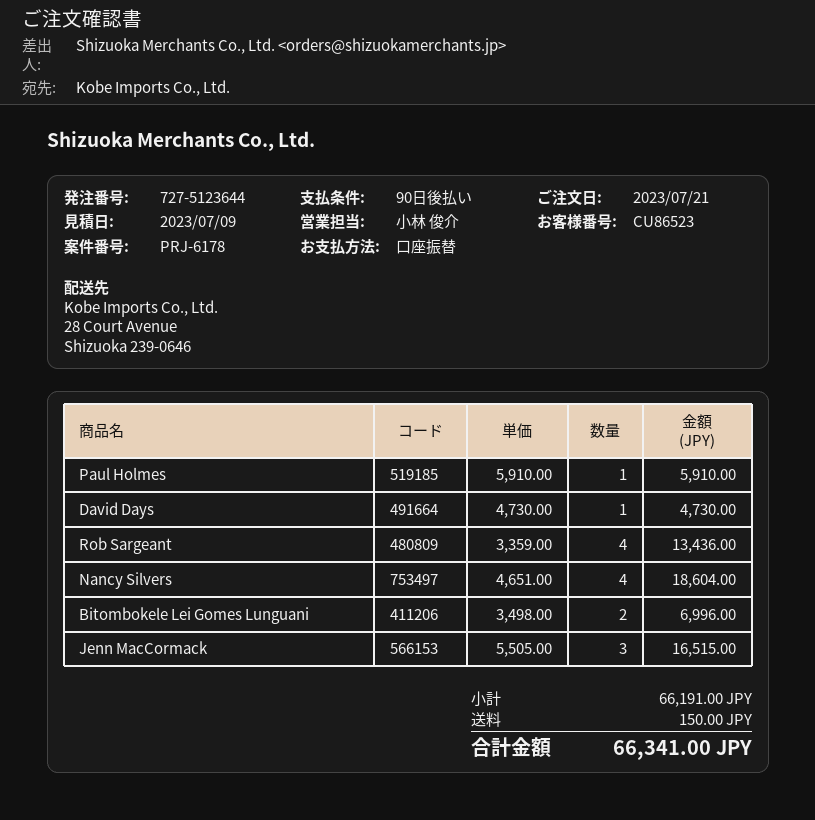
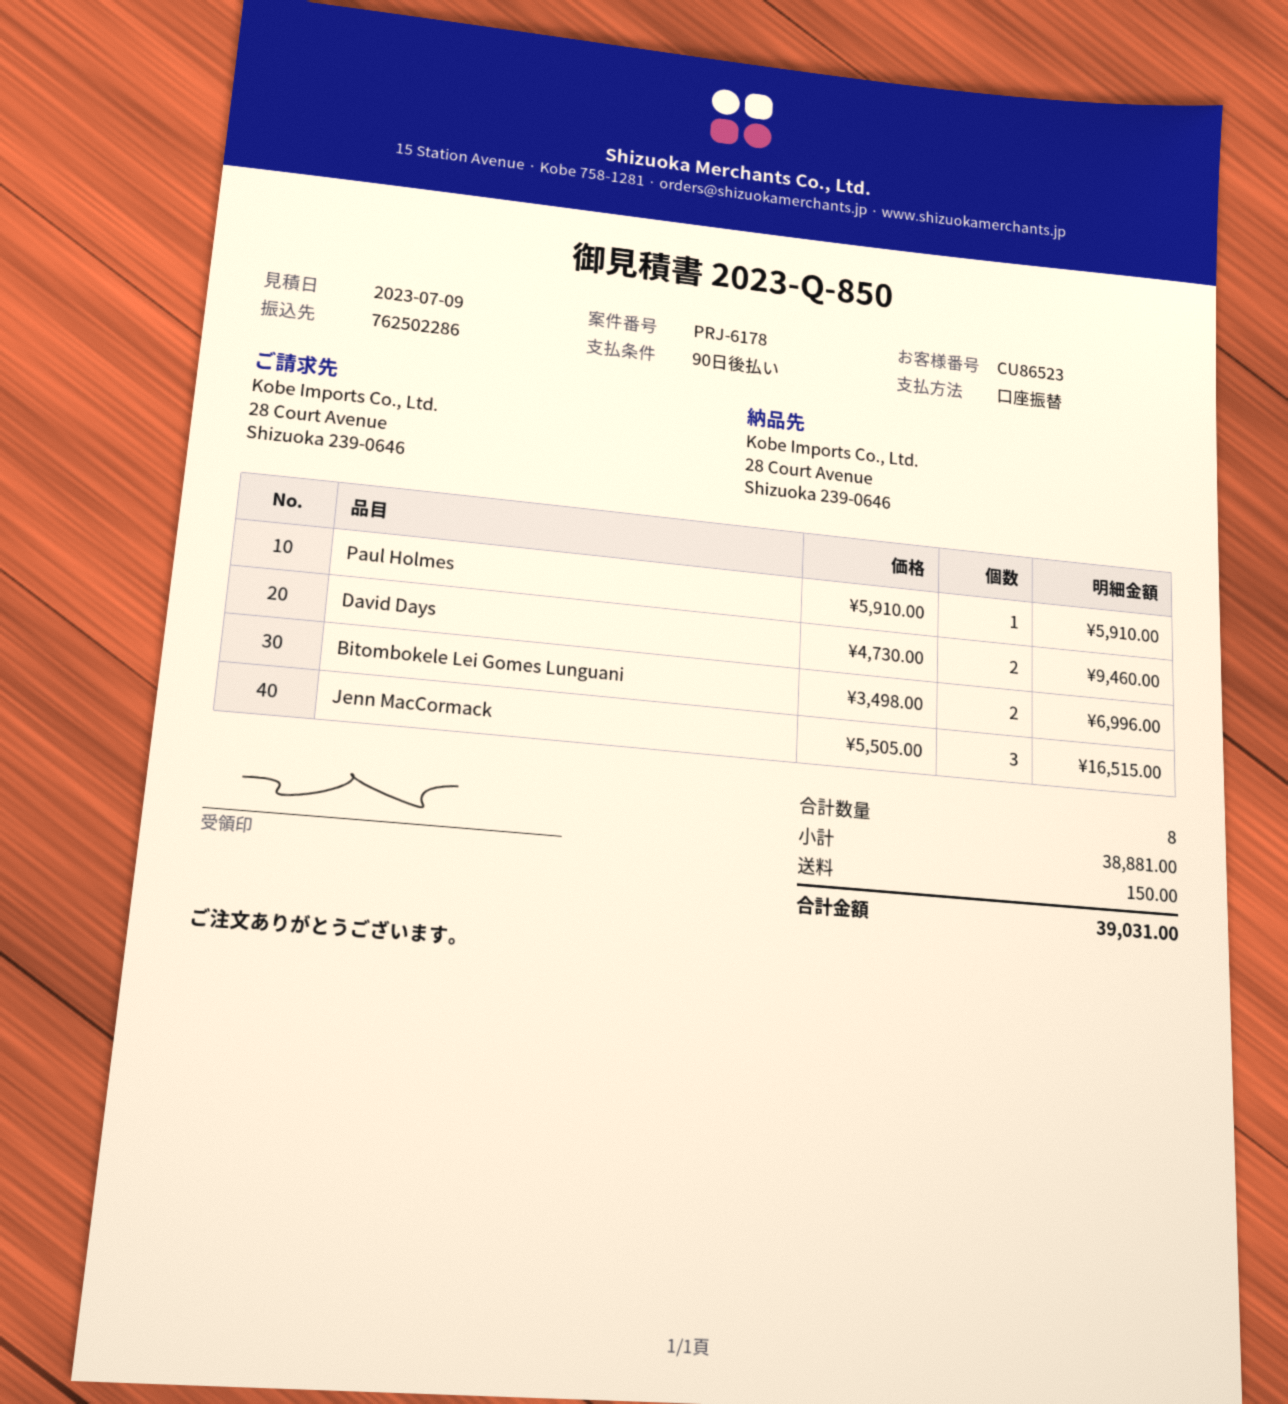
David Days: 1 x 4730.00 = 4730.00 -> 2 x 4730.00 = 9460.00
Rob Sargeant: 4 x 3359.00 = 13436.00 -> none
Nancy Silvers: 4 x 4651.00 = 18604.00 -> none
subtotal: 66191.00 -> 38881.00
total: 66341.00 -> 39031.00

